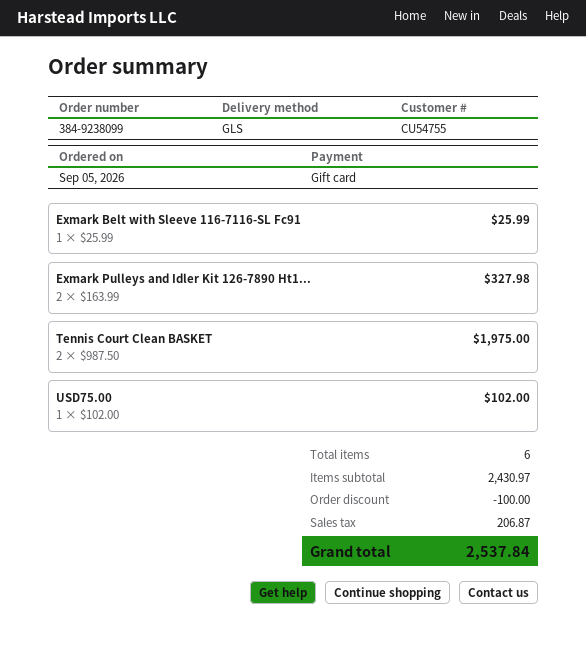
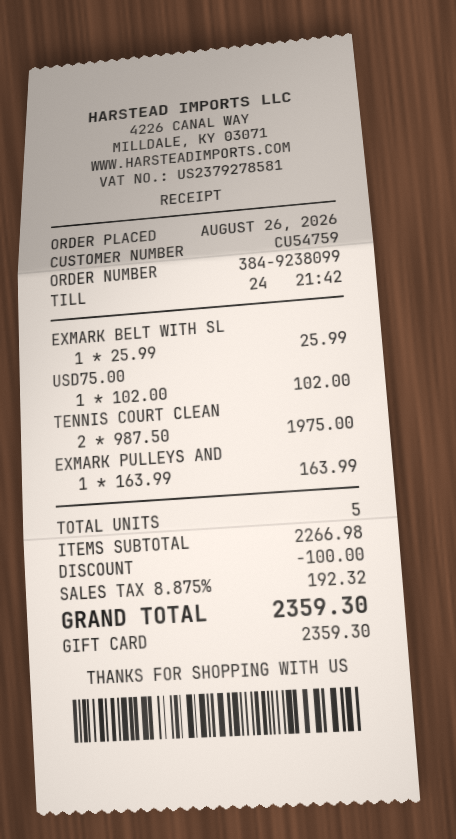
order date: 2026-09-05 -> 2026-08-26
customer number: CU54755 -> CU54759
Exmark Pulleys and Idler Kit 126-7890 Ht1...: 2 x 163.99 = 327.98 -> 1 x 163.99 = 163.99
total quantity: 6 -> 5
subtotal: 2430.97 -> 2266.98
tax: 206.87 -> 192.32
total: 2537.84 -> 2359.30

